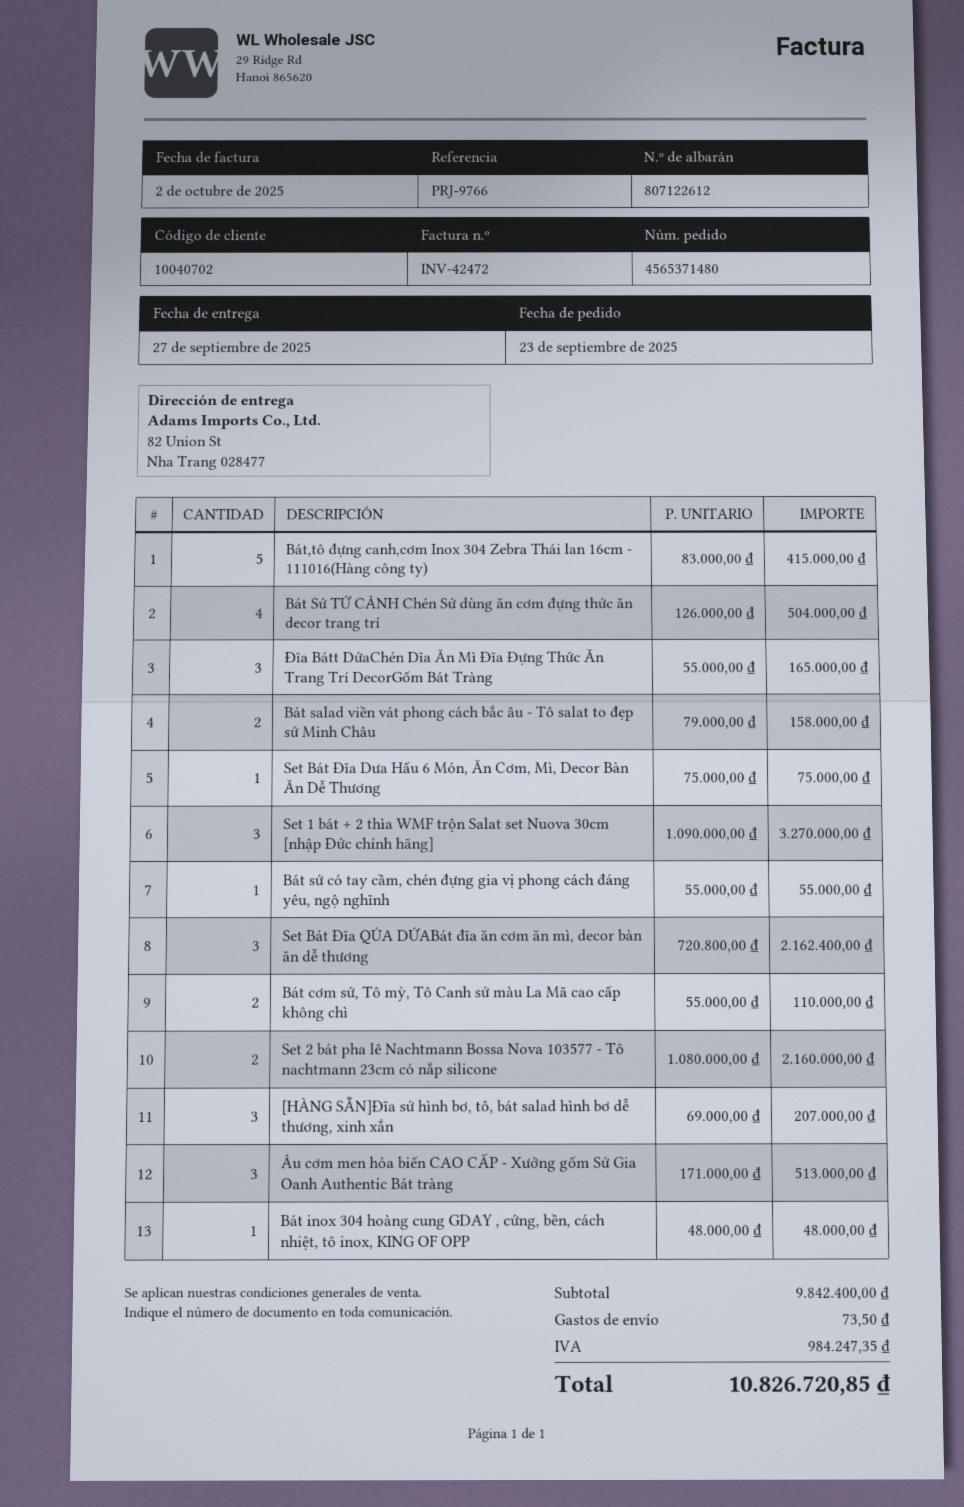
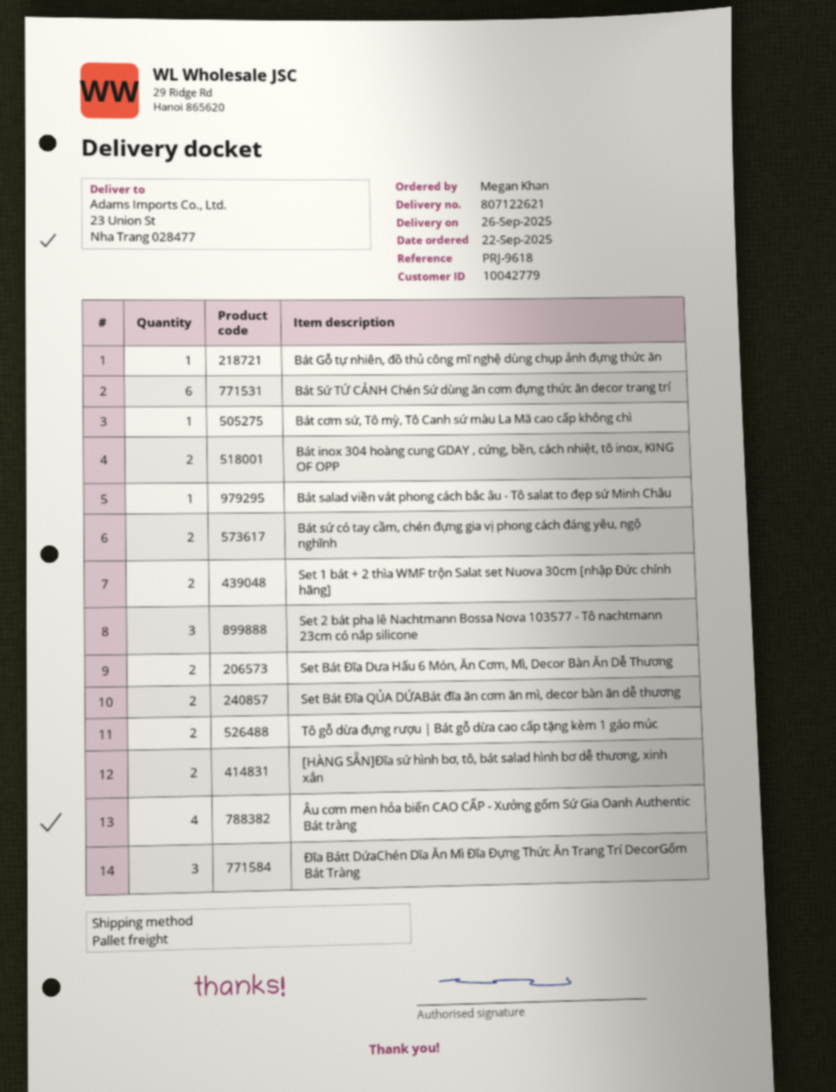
order date: 2025-09-23 -> 2025-09-22
delivery note number: 807122612 -> 807122621
delivery date: 2025-09-27 -> 2025-09-26
customer number: 10040702 -> 10042779
reference: PRJ-9766 -> PRJ-9618
ship to: 82 Union St, Nha Trang 028477 -> 23 Union St, Nha Trang 028477
Bát,tô đựng canh,cơm Inox 304 Zebra Thái lan 16cm - 111016(Hàng công ty): 5 -> none
Bát Sứ TỨ CẢNH Chén Sứ dùng ăn cơm đựng thức ăn decor trang trí: 4 -> 6
Bát salad viền vát phong cách bắc âu - Tô salat to đẹp sứ Minh Châu: 2 -> 1
Set Bát Đĩa Dưa Hấu 6 Món, Ăn Cơm, Mì, Decor Bàn Ăn Dễ Thương: 1 -> 2
Set 1 bát + 2 thìa WMF trộn Salat set Nuova 30cm [nhập Đức chính hãng]: 3 -> 2
Bát sứ có tay cầm, chén đựng gia vị phong cách đáng yêu, ngộ nghĩnh: 1 -> 2
Set Bát Đĩa QỦA DỨABát đĩa ăn cơm ăn mì, decor bàn ăn dễ thương: 3 -> 2
Bát cơm sứ, Tô mỳ, Tô Canh sứ màu La Mã cao cấp không chì: 2 -> 1
Set 2 bát pha lê Nachtmann Bossa Nova 103577 - Tô nachtmann 23cm có nắp silicone: 2 -> 3
[HÀNG SẴN]Đĩa sứ hình bơ, tô, bát salad hình bơ dễ thương, xinh xắn: 3 -> 2
Âu cơm men hỏa biến CAO CẤP - Xưởng gốm Sứ Gia Oanh Authentic Bát tràng: 3 -> 4
Bát inox 304 hoàng cung GDAY , cứng, bền, cách nhiệt, tô inox, KING OF OPP: 1 -> 2
Bát Gỗ tự nhiên, đồ thủ công mĩ nghệ dùng chụp ảnh đựng thức ăn: none -> 1
Tô gỗ dừa đựng rượu | Bát gỗ dừa cao cấp tặng kèm 1 gáo múc: none -> 2

